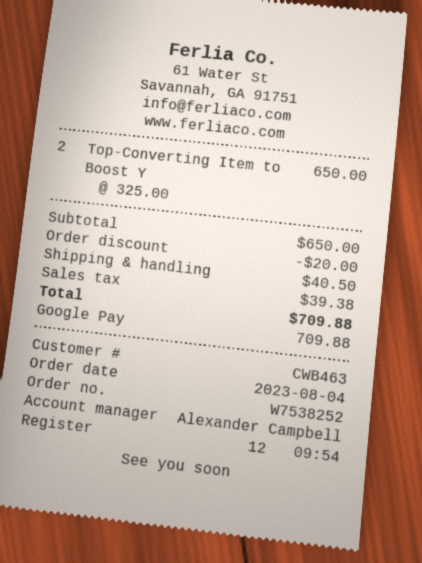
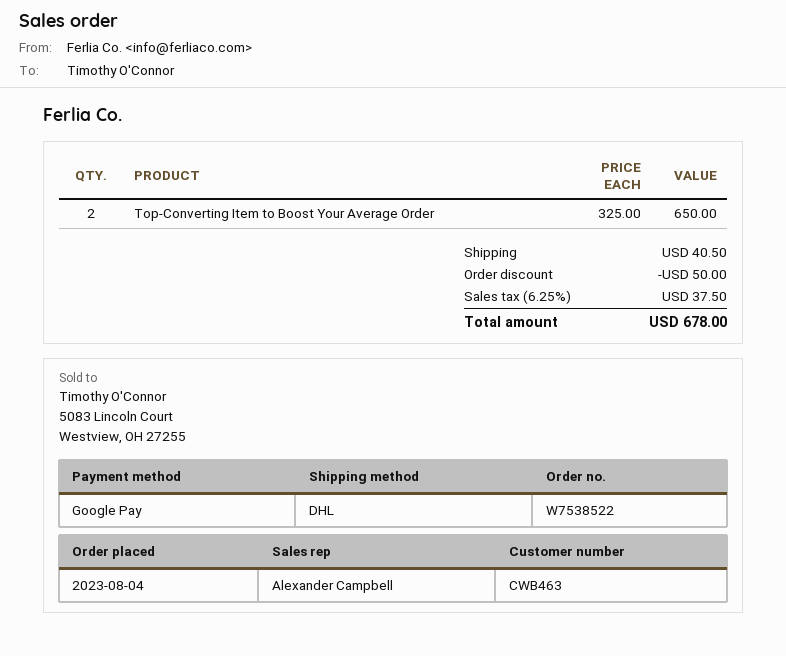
order number: W7538252 -> W7538522
discount: 20.00 -> 50.00
tax: 39.38 -> 37.50
total: 709.88 -> 678.00

